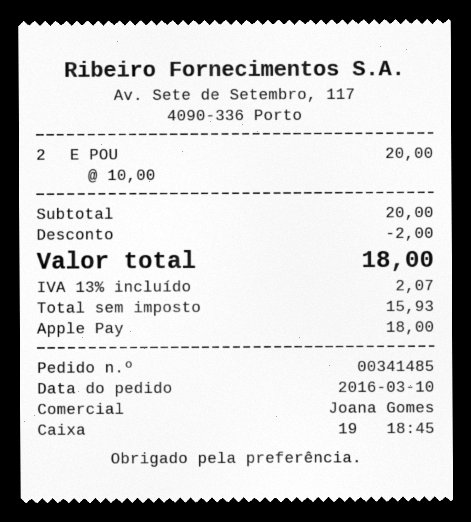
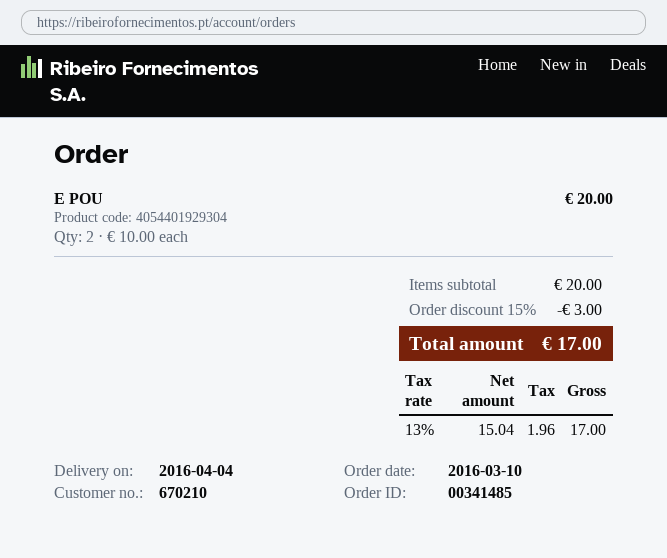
discount: 2.00 -> 3.00
net: 15.93 -> 15.04
tax: 13% = 2.07 -> 13% = 1.96
total: 18.00 -> 17.00

